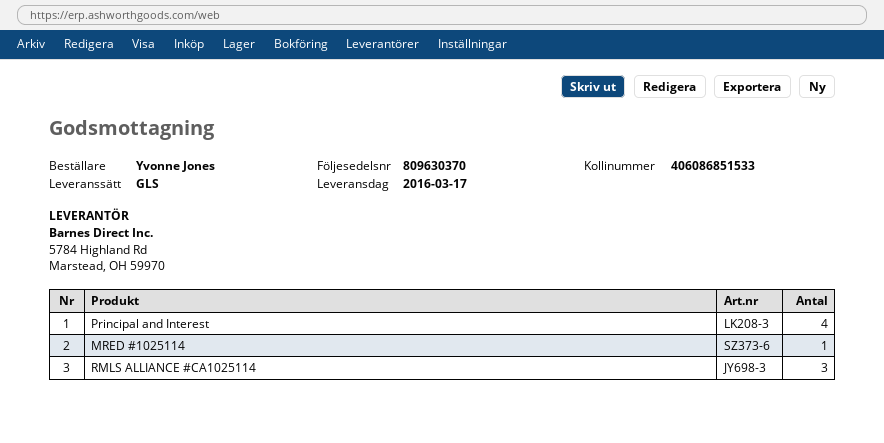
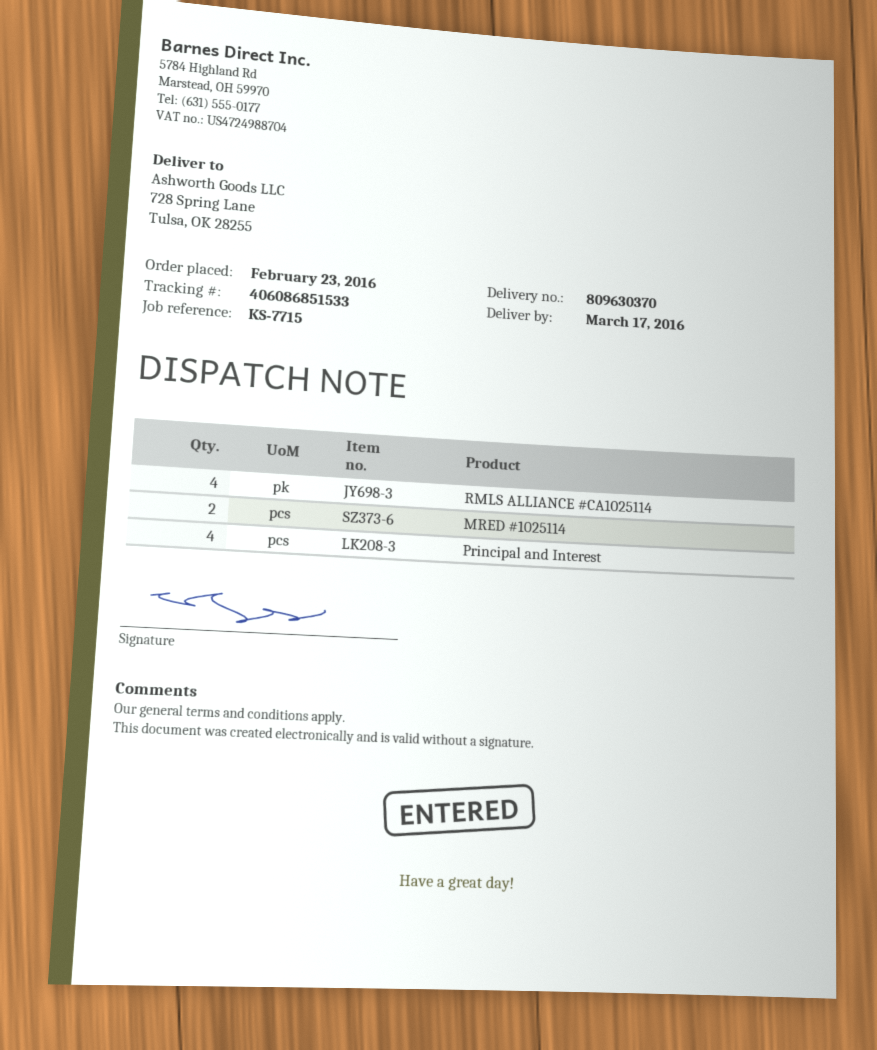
MRED #1025114: 1 -> 2
RMLS ALLIANCE #CA1025114: 3 -> 4

